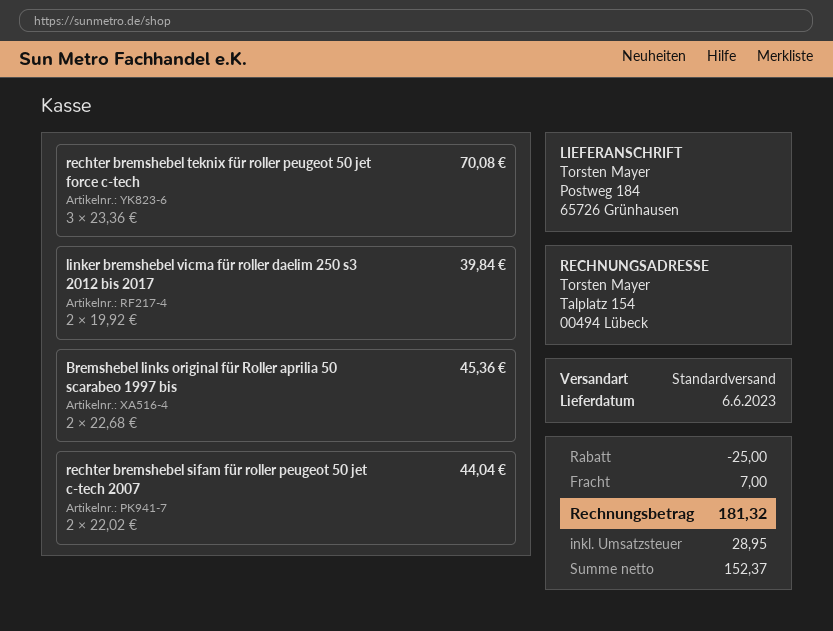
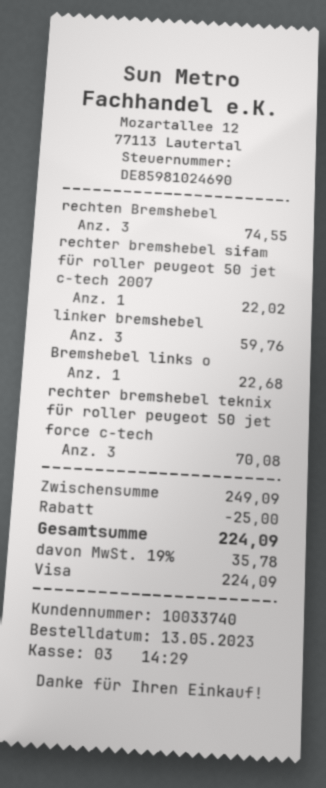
linker bremshebel vicma für roller daelim 250 s3 2012 bis 2017: 2 for 39.84 -> 3 for 59.76
Bremshebel links original für Roller aprilia 50 scarabeo 1997 bis: 2 for 45.36 -> 1 for 22.68
rechter bremshebel sifam für roller peugeot 50 jet c-tech 2007: 2 for 44.04 -> 1 for 22.02
rechten Bremshebel: none -> 3 for 74.55
shipping: 7.00 -> none
tax: 28.95 -> 35.78
total: 181.32 -> 224.09

